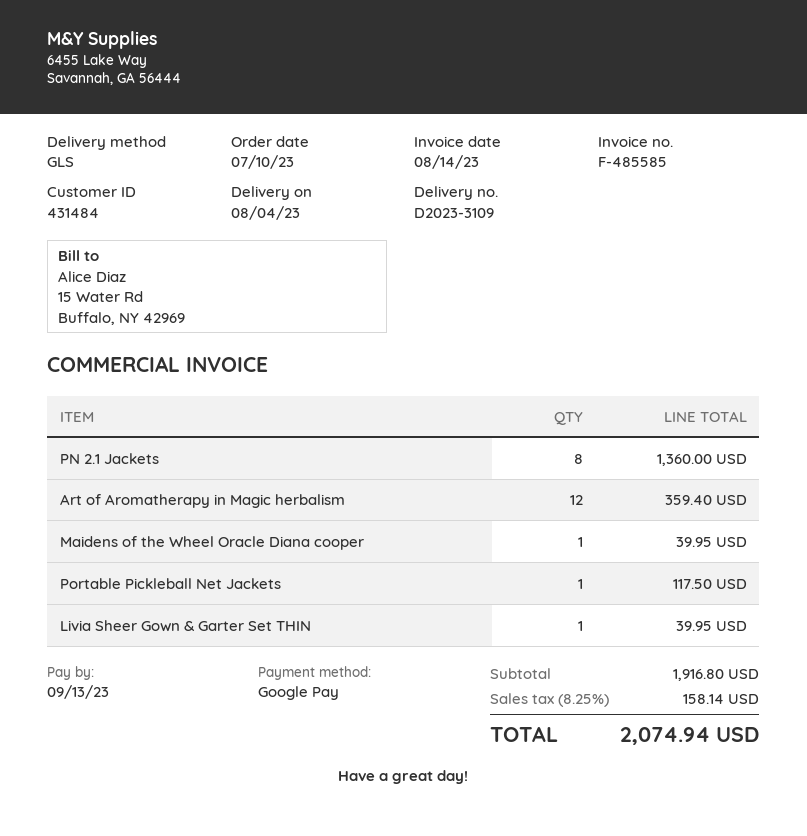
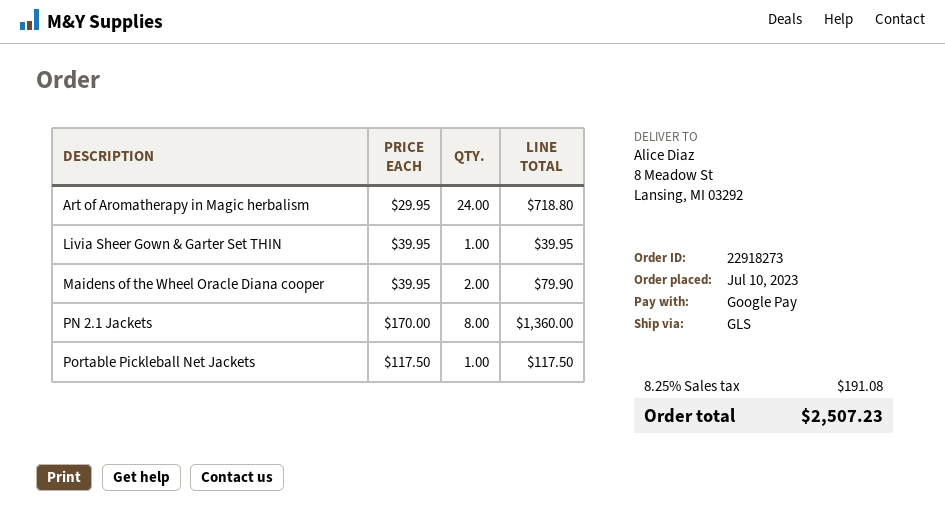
Art of Aromatherapy in Magic herbalism: 12 for 359.40 -> 24 for 718.80
Maidens of the Wheel Oracle Diana cooper: 1 for 39.95 -> 2 for 79.90
tax: 8.25% = 158.14 -> 8.25% = 191.08
total: 2074.94 -> 2507.23

